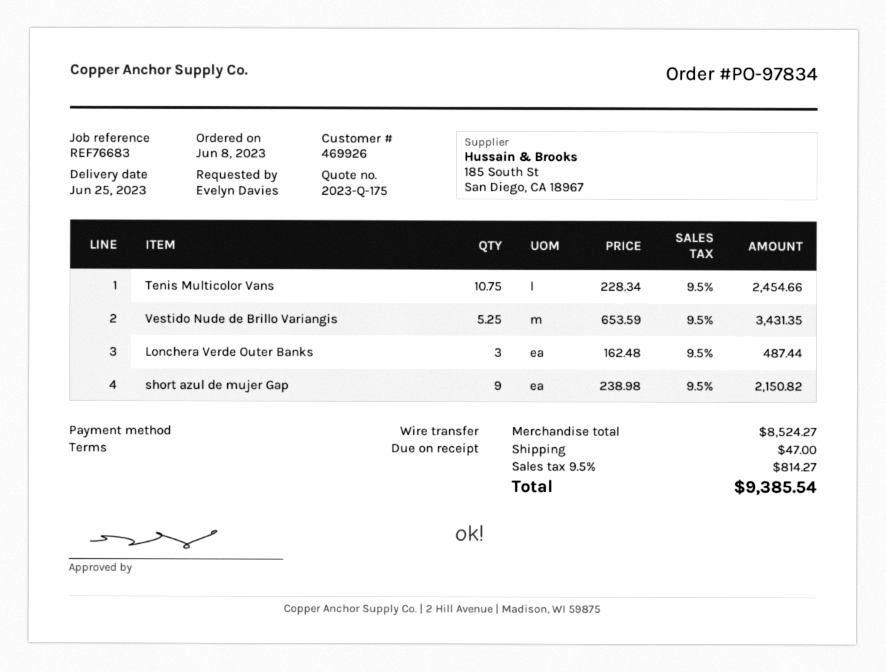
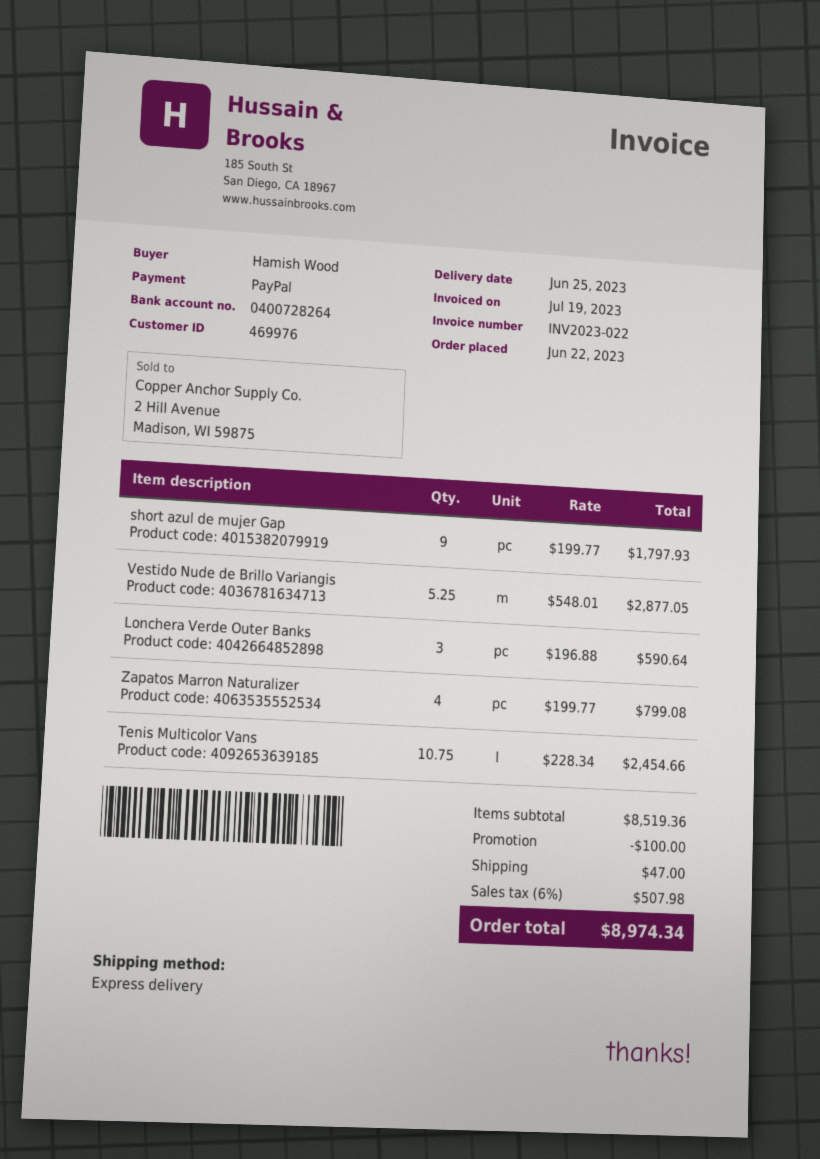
order date: 2023-06-08 -> 2023-06-22
customer number: 469926 -> 469976
ordered by: Evelyn Davies -> Hamish Wood
payment method: bank transfer -> PayPal
Vestido Nude de Brillo Variangis: 5.25 x 653.59 = 3431.35 -> 5.25 x 548.01 = 2877.05
Lonchera Verde Outer Banks: 3 x 162.48 = 487.44 -> 3 x 196.88 = 590.64
short azul de mujer Gap: 9 x 238.98 = 2150.82 -> 9 x 199.77 = 1797.93
Zapatos Marron Naturalizer: none -> 4 x 199.77 = 799.08
subtotal: 8524.27 -> 8519.36
discount: none -> 100.00
tax: 9.5% = 814.27 -> 6% = 507.98
total: 9385.54 -> 8974.34

